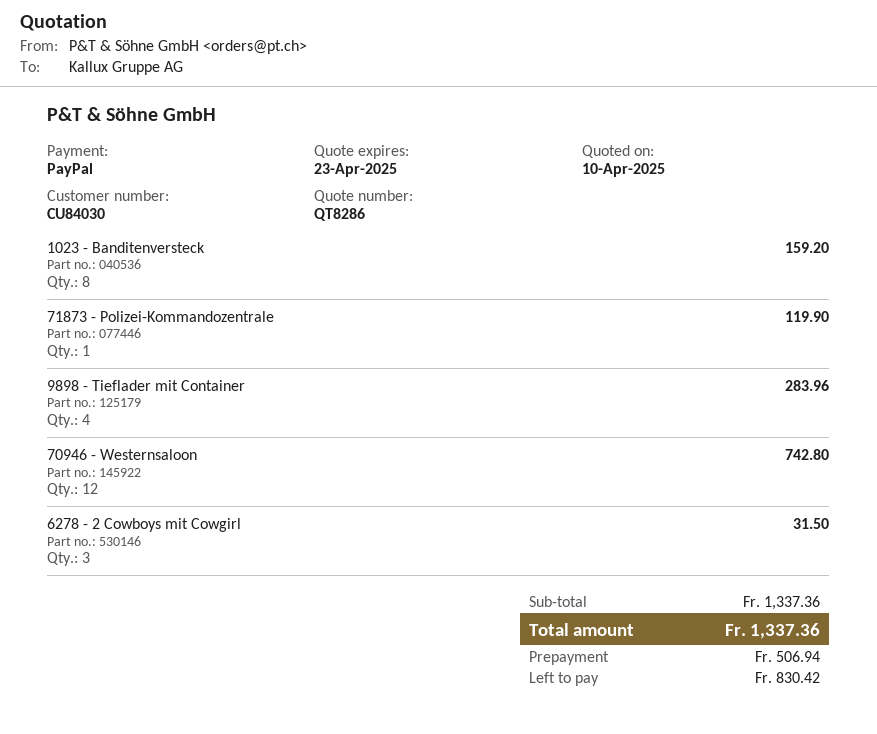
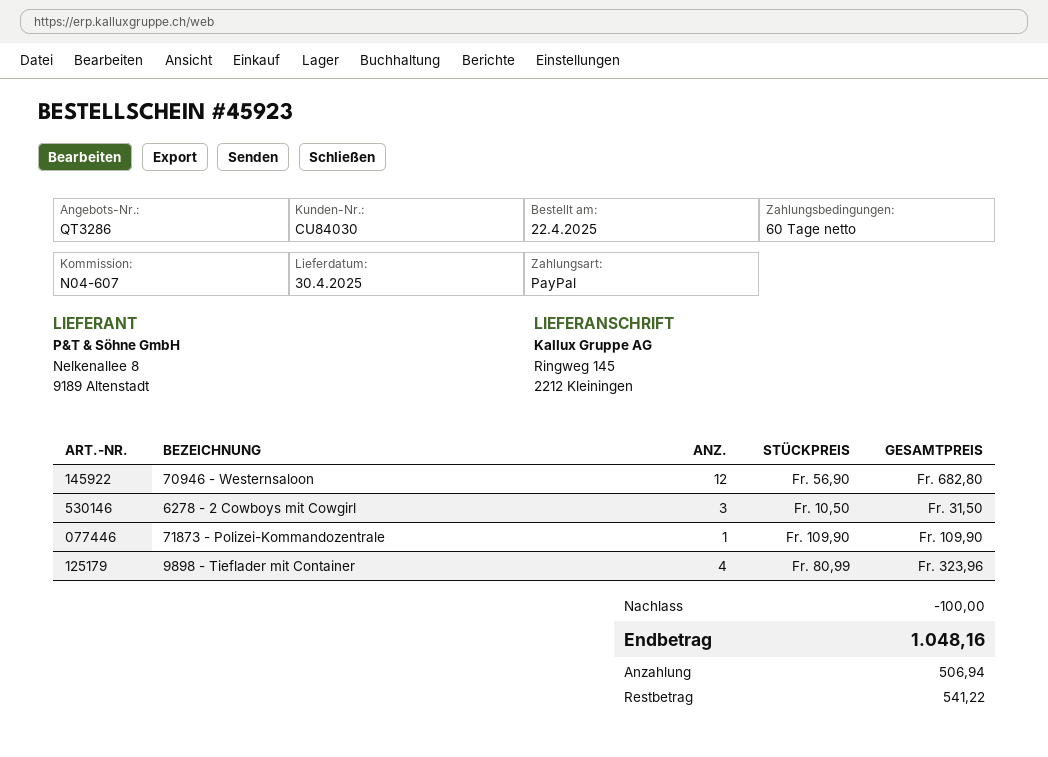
quote number: QT8286 -> QT3286
1023 - Banditenversteck: 8 for 159.20 -> none
71873 - Polizei-Kommandozentrale: 1 for 119.90 -> 1 for 109.90
9898 - Tieflader mit Container: 4 for 283.96 -> 4 for 323.96
70946 - Westernsaloon: 12 for 742.80 -> 12 for 682.80
discount: none -> 100.00
total: 1337.36 -> 1048.16
balance: 830.42 -> 541.22

